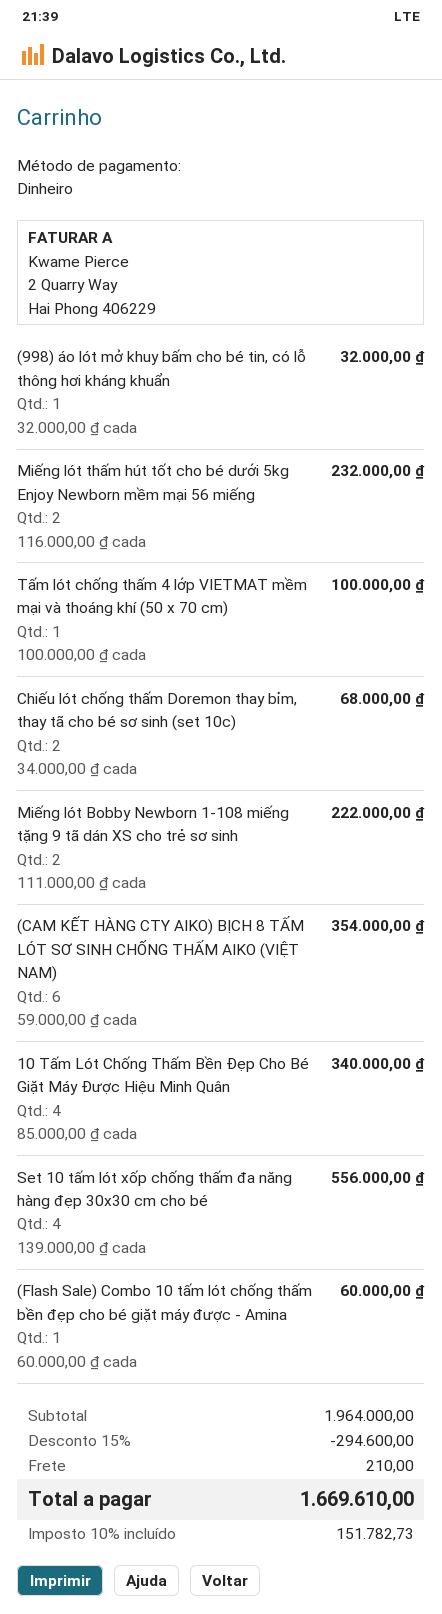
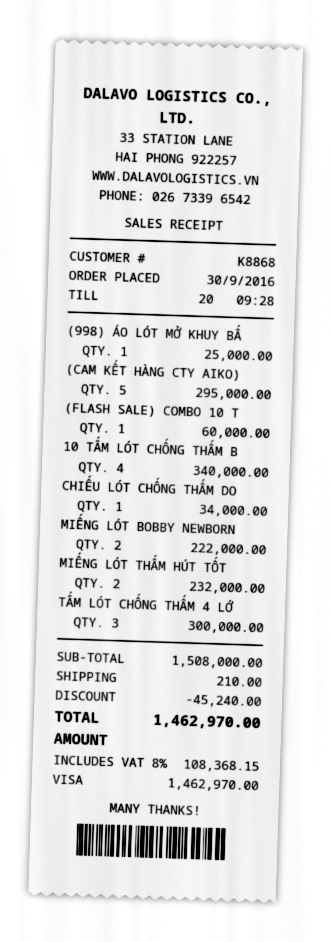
payment method: cash -> Visa
(998) áo lót mở khuy bấm cho bé tin, có lỗ thông hơi kháng khuẩn: 1 for 32000.00 -> 1 for 25000.00
Tấm lót chống thấm 4 lớp VIETMAT mềm mại và thoáng khí (50 x 70 cm): 1 for 100000.00 -> 3 for 300000.00
Chiếu lót chống thấm Doremon thay bỉm, thay tã cho bé sơ sinh (set 10c): 2 for 68000.00 -> 1 for 34000.00
(CAM KẾT HÀNG CTY AIKO) BỊCH 8 TẤM LÓT SƠ SINH CHỐNG THẤM AIKO (VIỆT NAM): 6 for 354000.00 -> 5 for 295000.00
Set 10 tấm lót xốp chống thấm đa năng hàng đẹp 30x30 cm cho bé: 4 for 556000.00 -> none
subtotal: 1964000.00 -> 1508000.00
discount: 294600.00 -> 45240.00
tax: 10% = 151782.73 -> 8% = 108368.15
total: 1669610.00 -> 1462970.00

